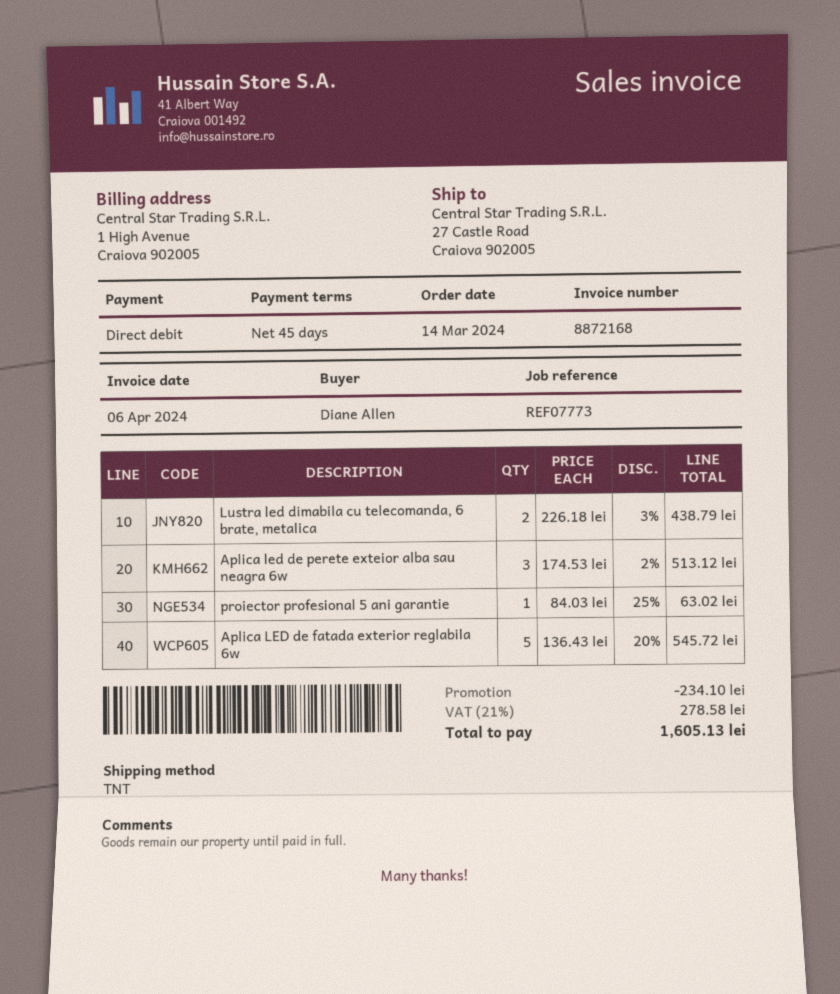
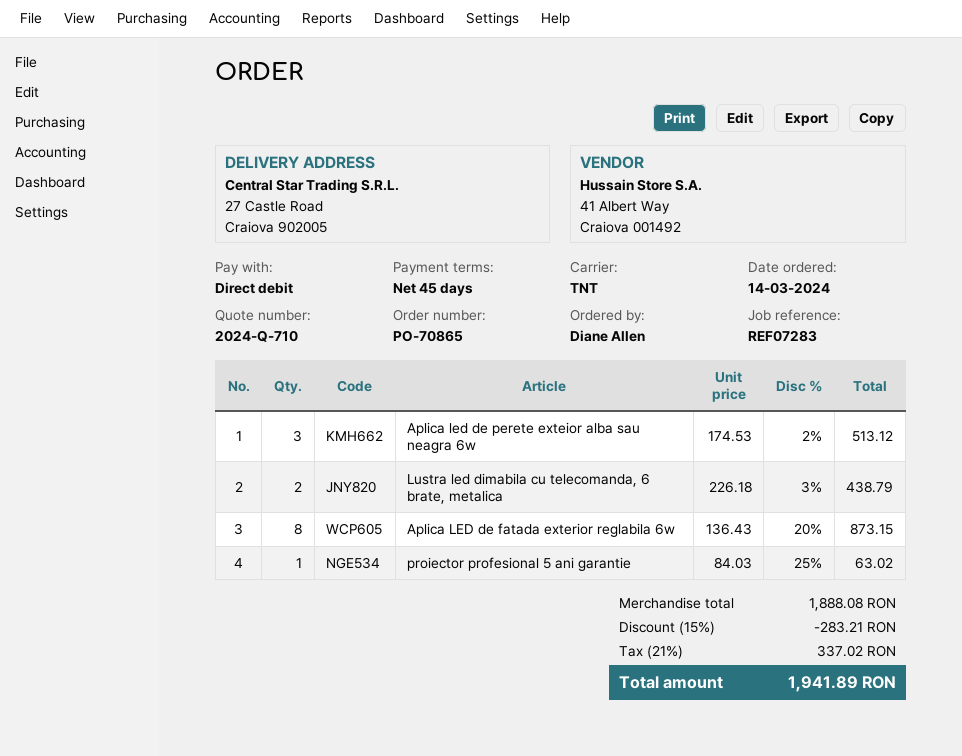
reference: REF07773 -> REF07283
Aplica LED de fatada exterior reglabila 6w: 5 x 136.43 - 20% = 545.72 -> 8 x 136.43 - 20% = 873.15
discount: 234.10 -> 283.21
tax: 21% = 278.58 -> 21% = 337.02
total: 1605.13 -> 1941.89

